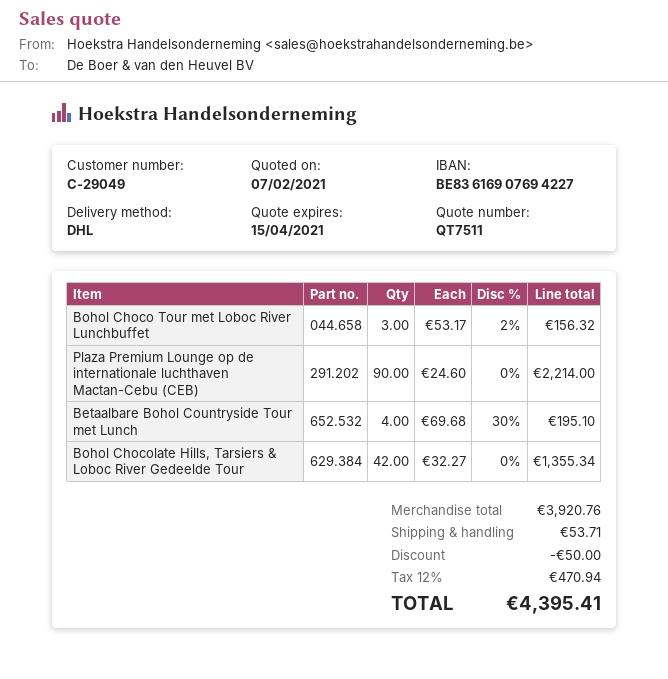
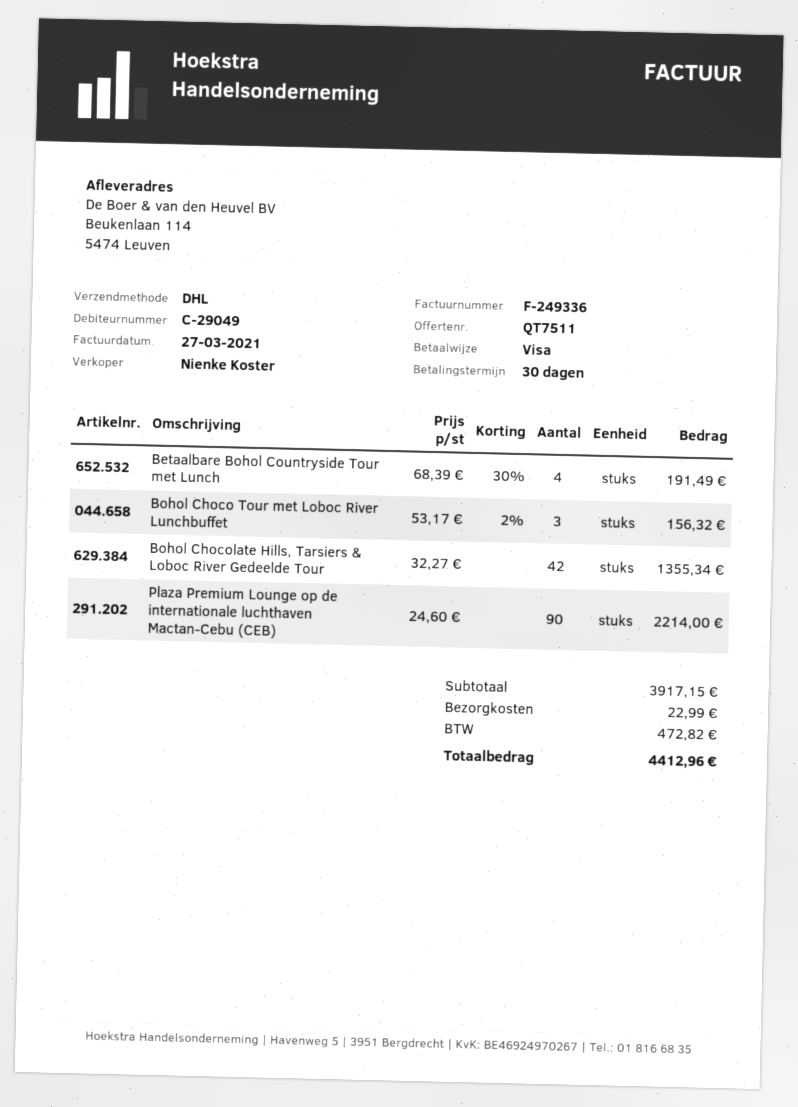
Betaalbare Bohol Countryside Tour met Lunch: 4 x 69.68 - 30% = 195.10 -> 4 x 68.39 - 30% = 191.49
subtotal: 3920.76 -> 3917.15
discount: 50.00 -> none
shipping: 53.71 -> 22.99
tax: 470.94 -> 472.82
total: 4395.41 -> 4412.96

